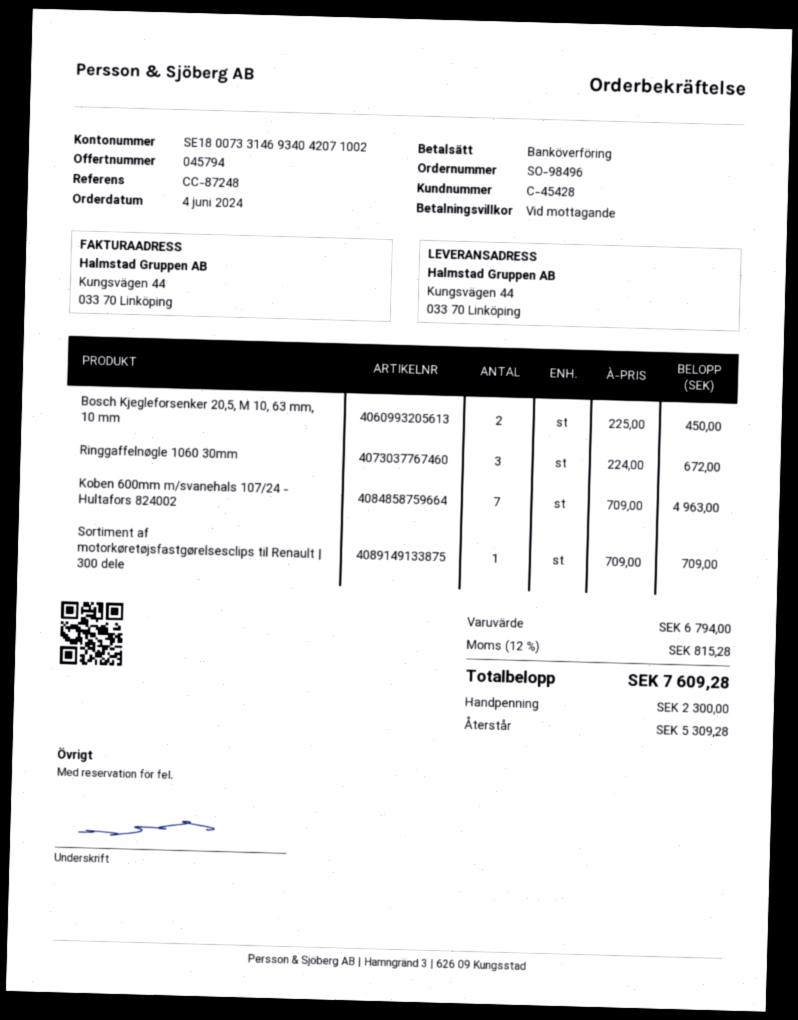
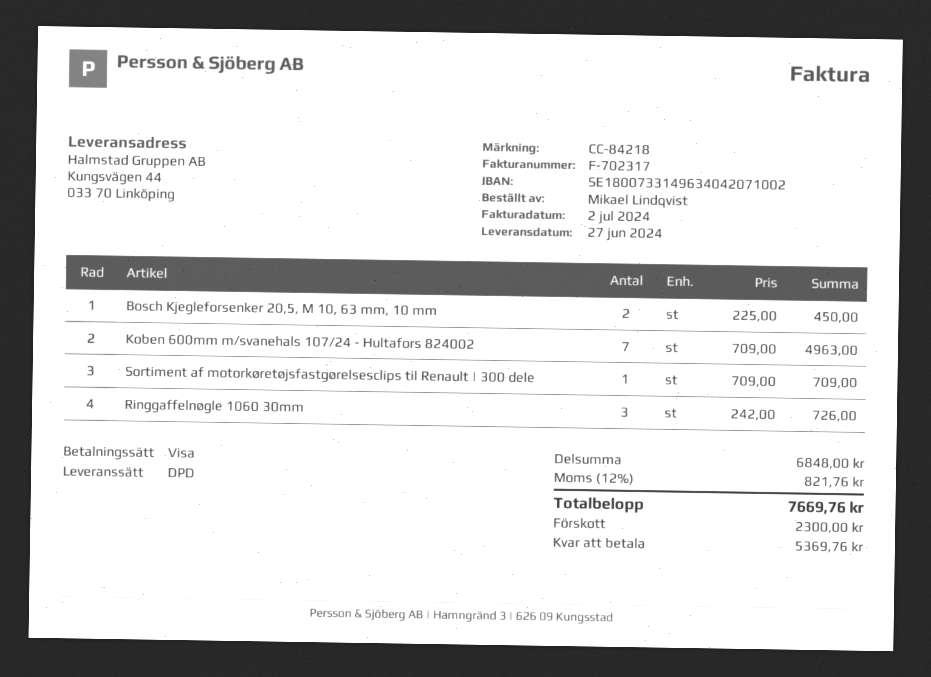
reference: CC-87248 -> CC-84218
payment method: bank transfer -> Visa
bank account: SE1800733146934042071002 -> SE1800733149634042071002
Ringgaffelnøgle 1060 30mm: 3 x 224.00 = 672.00 -> 3 x 242.00 = 726.00
subtotal: 6794.00 -> 6848.00
tax: 12% = 815.28 -> 12% = 821.76
total: 7609.28 -> 7669.76
balance: 5309.28 -> 5369.76

